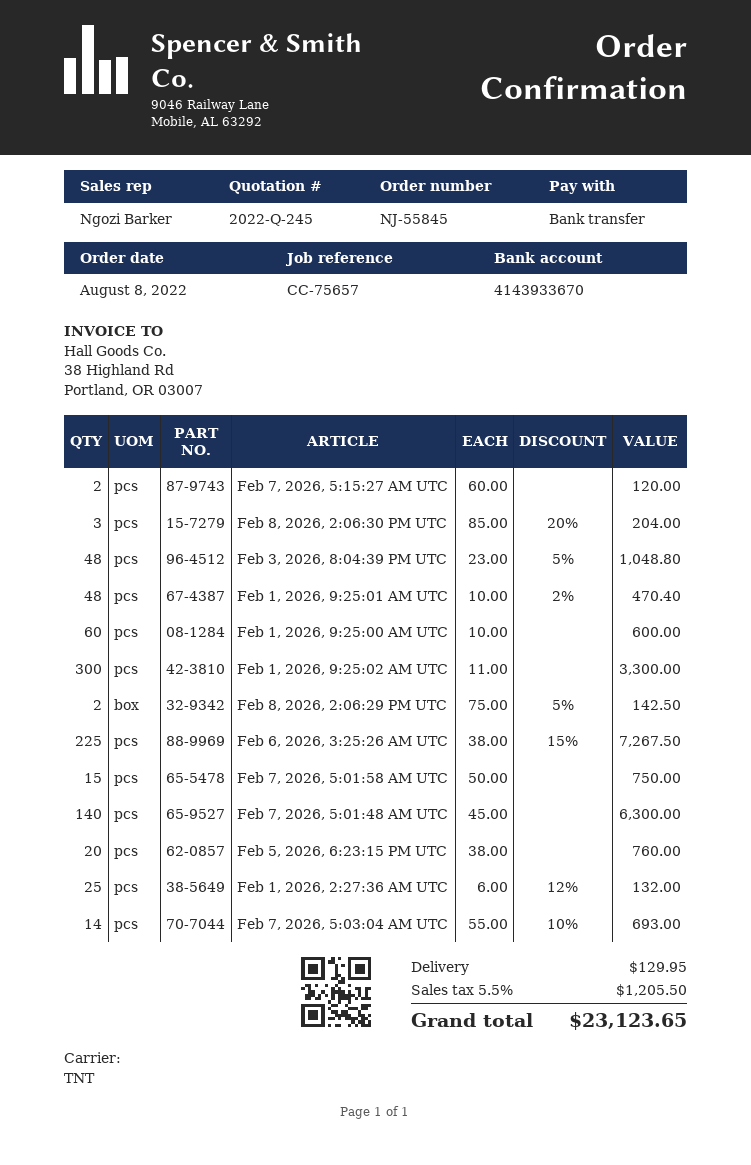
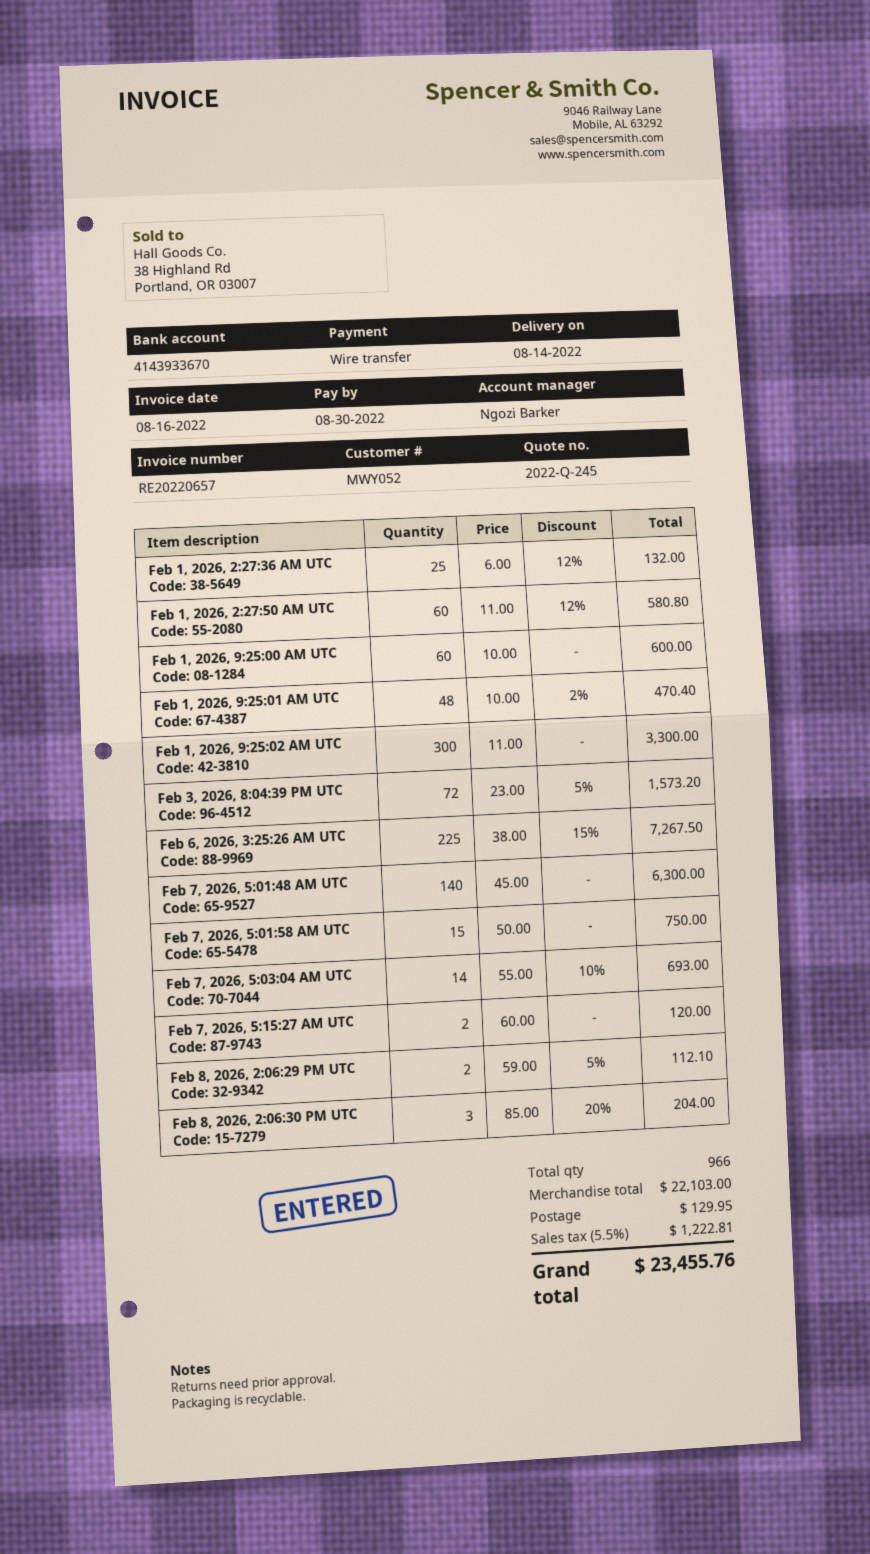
Feb 3, 2026, 8:04:39 PM UTC: 48 x 23.00 - 5% = 1048.80 -> 72 x 23.00 - 5% = 1573.20
Feb 8, 2026, 2:06:29 PM UTC: 2 x 75.00 - 5% = 142.50 -> 2 x 59.00 - 5% = 112.10
Feb 5, 2026, 6:23:15 PM UTC: 20 x 38.00 = 760.00 -> none
Feb 1, 2026, 2:27:50 AM UTC: none -> 60 x 11.00 - 12% = 580.80
tax: 5.5% = 1205.50 -> 5.5% = 1222.81
total: 23123.65 -> 23455.76

